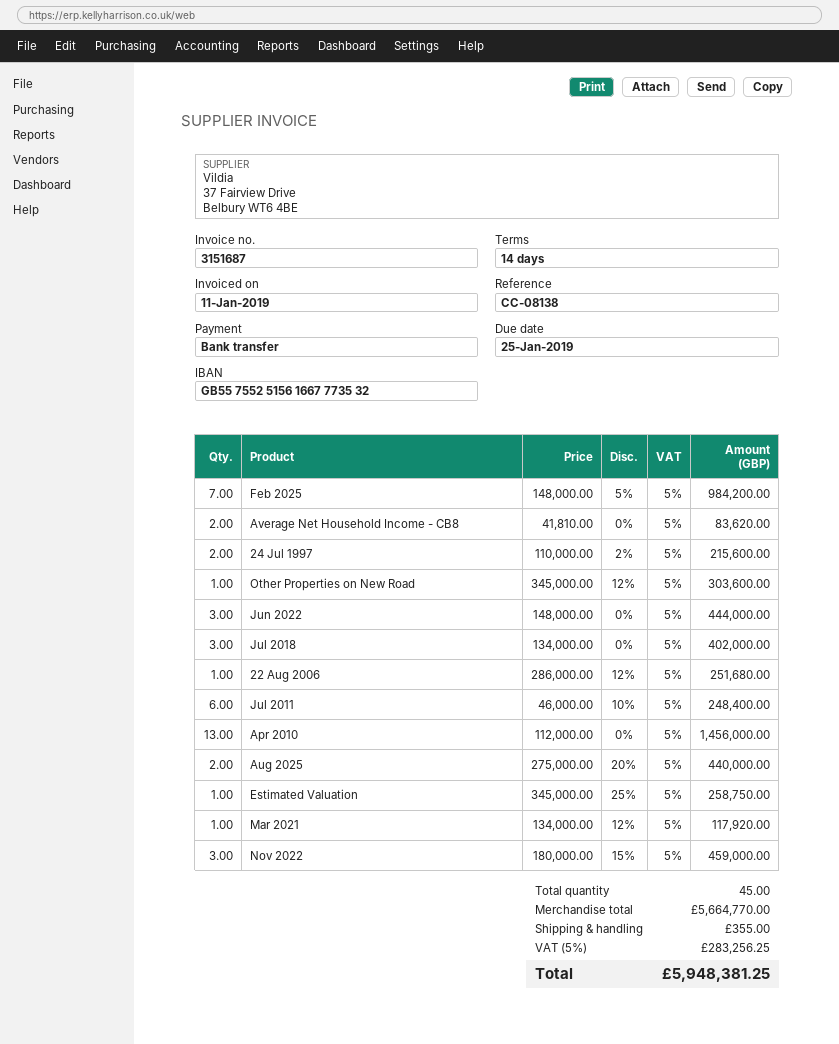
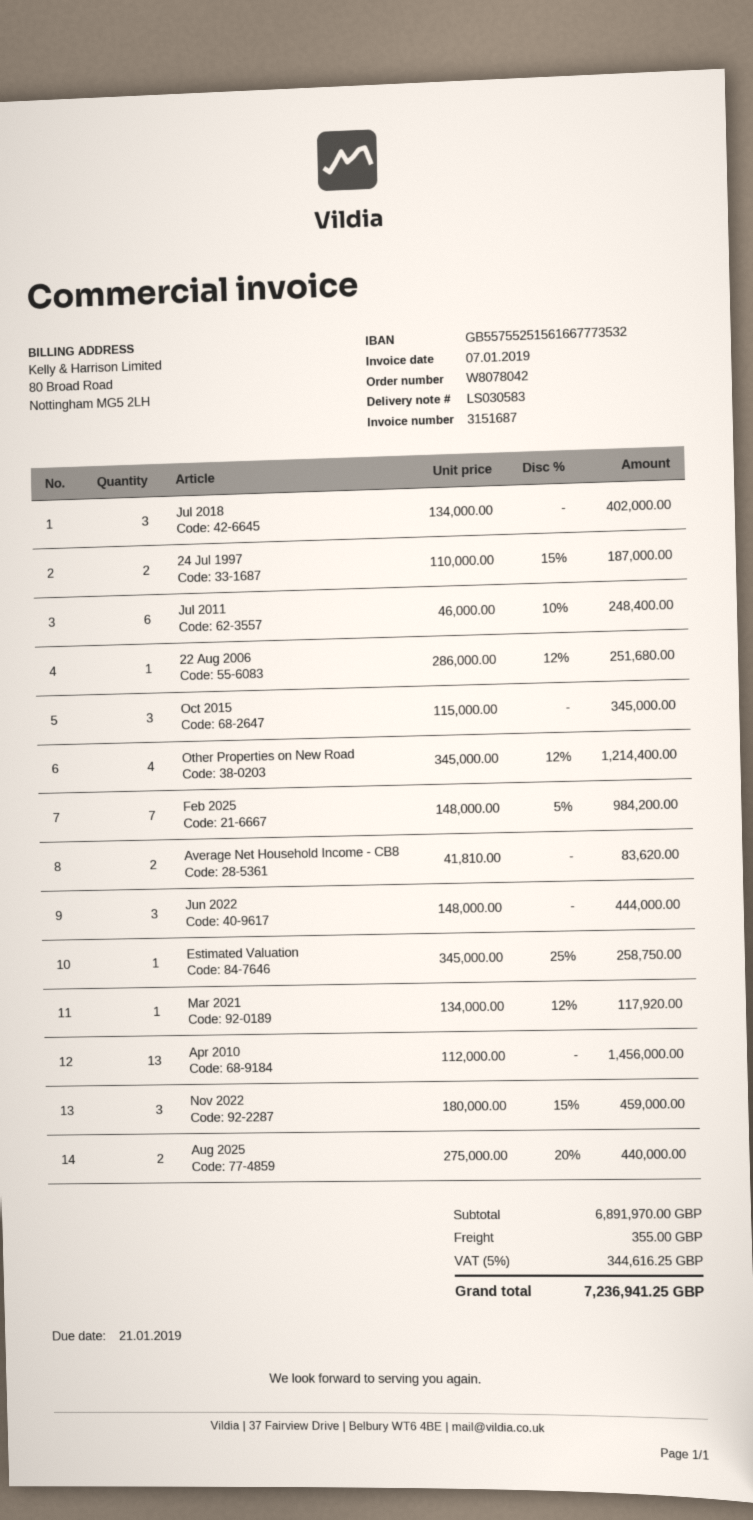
invoice date: 2019-01-11 -> 2019-01-07
due date: 2019-01-25 -> 2019-01-21
24 Jul 1997: 2 x 110000.00 - 2% = 215600.00 -> 2 x 110000.00 - 15% = 187000.00
Other Properties on New Road: 1 x 345000.00 - 12% = 303600.00 -> 4 x 345000.00 - 12% = 1214400.00
Oct 2015: none -> 3 x 115000.00 = 345000.00
subtotal: 5664770.00 -> 6891970.00
tax: 5% = 283256.25 -> 5% = 344616.25
total: 5948381.25 -> 7236941.25

